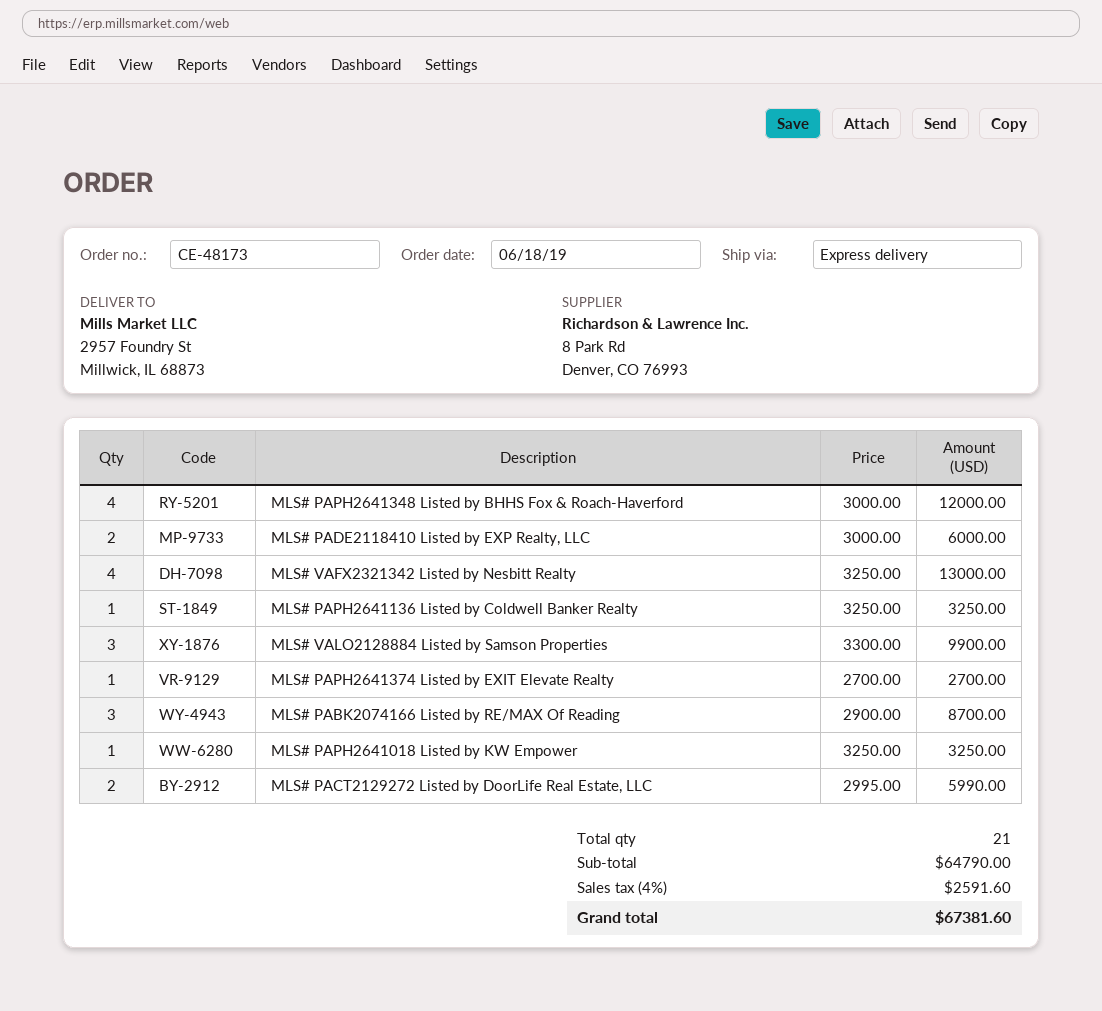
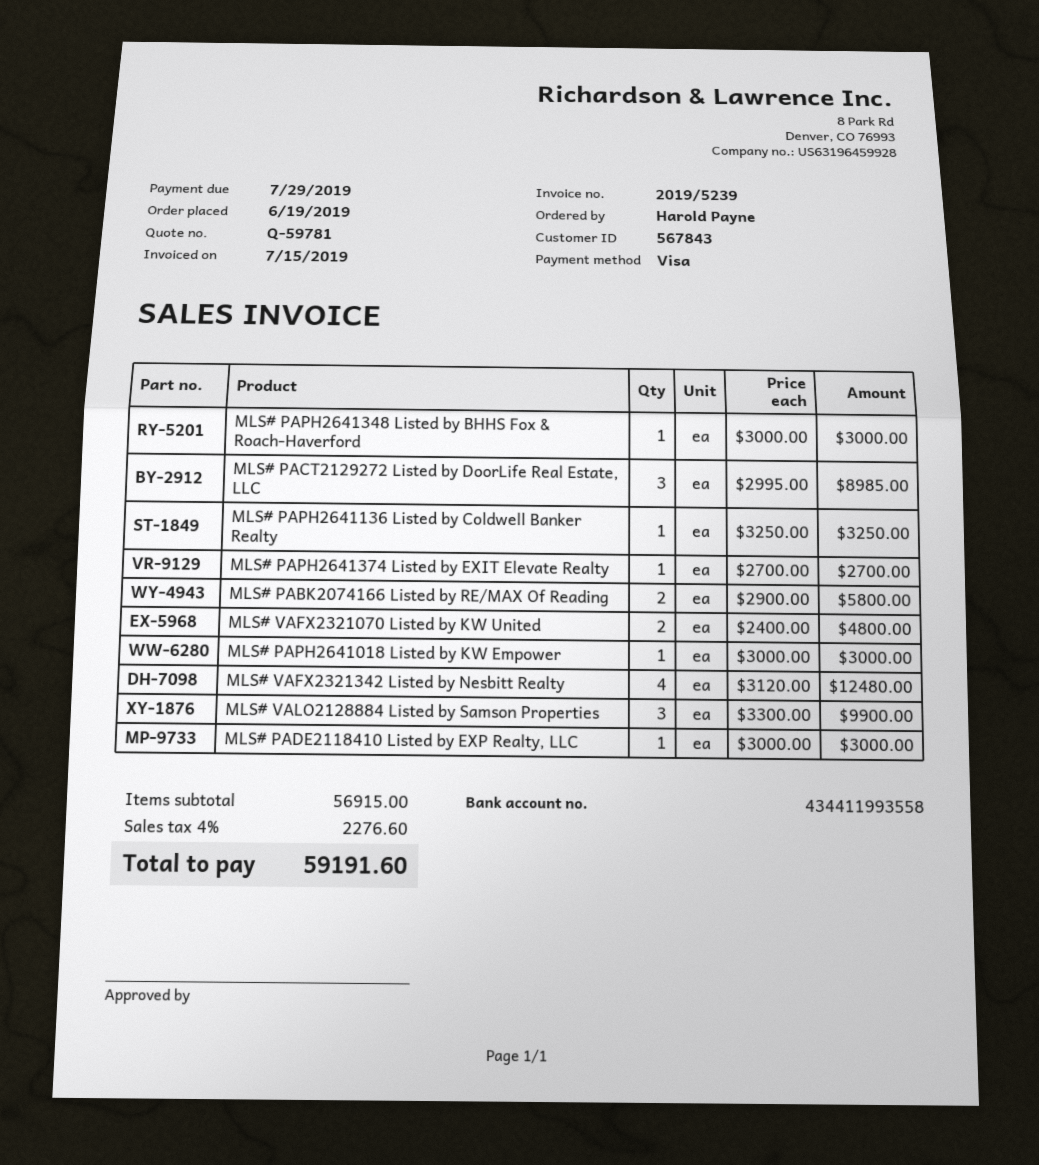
order date: 2019-06-18 -> 2019-06-19
MLS# PAPH2641348 Listed by BHHS Fox & Roach-Haverford: 4 x 3000.00 = 12000.00 -> 1 x 3000.00 = 3000.00
MLS# PADE2118410 Listed by EXP Realty, LLC: 2 x 3000.00 = 6000.00 -> 1 x 3000.00 = 3000.00
MLS# VAFX2321342 Listed by Nesbitt Realty: 4 x 3250.00 = 13000.00 -> 4 x 3120.00 = 12480.00
MLS# PABK2074166 Listed by RE/MAX Of Reading: 3 x 2900.00 = 8700.00 -> 2 x 2900.00 = 5800.00
MLS# PAPH2641018 Listed by KW Empower: 1 x 3250.00 = 3250.00 -> 1 x 3000.00 = 3000.00
MLS# PACT2129272 Listed by DoorLife Real Estate, LLC: 2 x 2995.00 = 5990.00 -> 3 x 2995.00 = 8985.00
MLS# VAFX2321070 Listed by KW United: none -> 2 x 2400.00 = 4800.00
subtotal: 64790.00 -> 56915.00
tax: 4% = 2591.60 -> 4% = 2276.60
total: 67381.60 -> 59191.60

